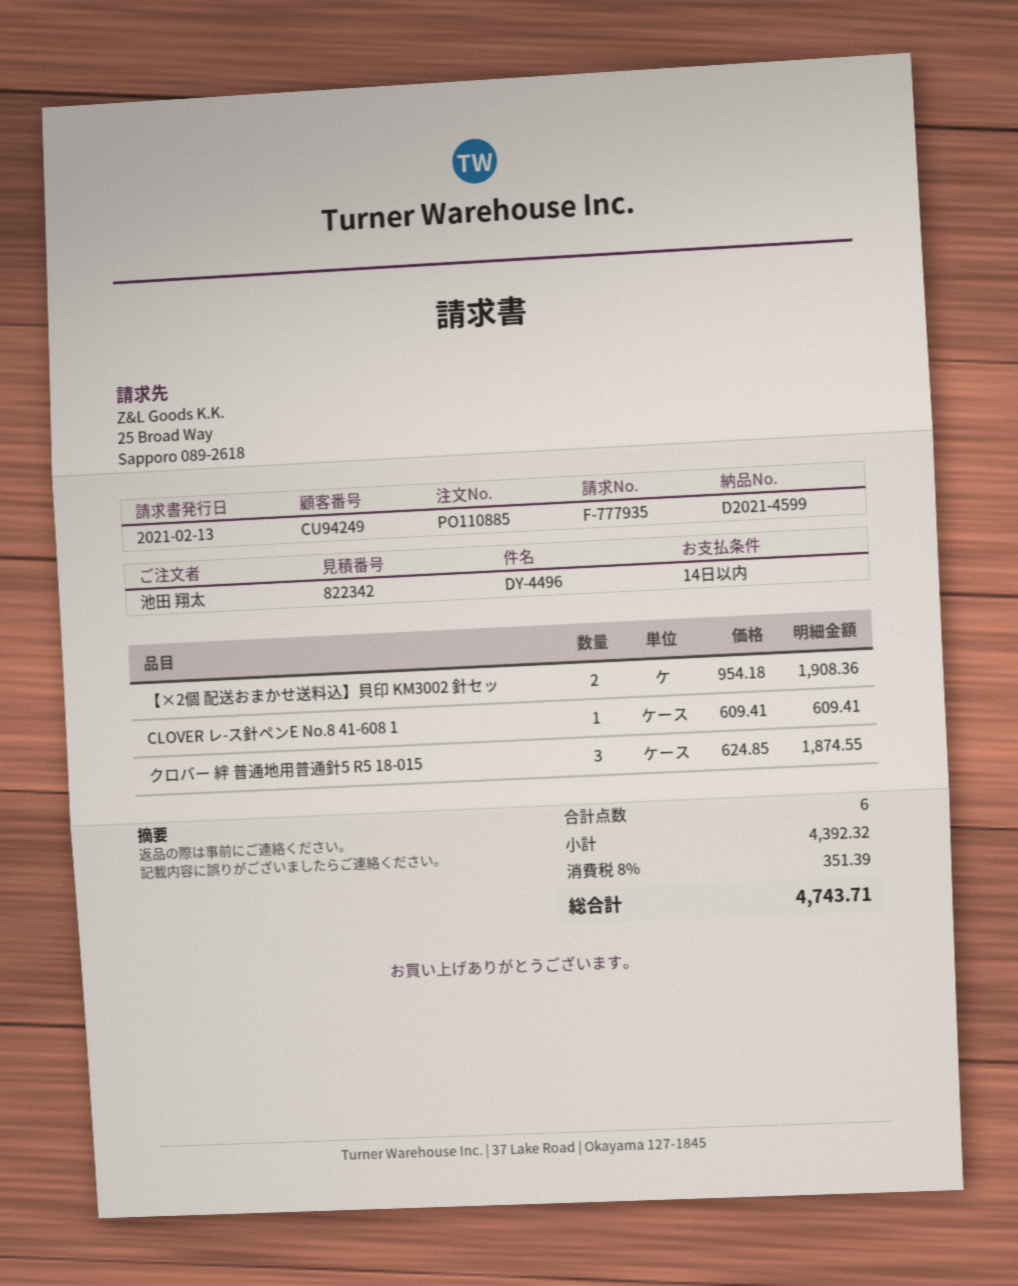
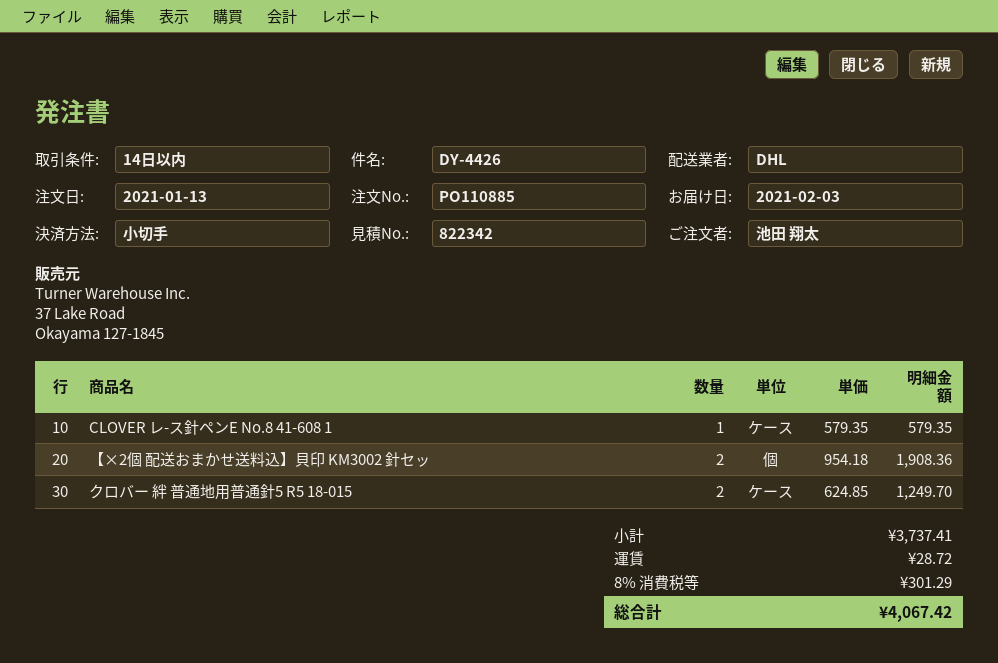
reference: DY-4496 -> DY-4426
CLOVER レ-ス針ペンE No.8 41-608 1: 1 x 609.41 = 609.41 -> 1 x 579.35 = 579.35
クロバー 絆 普通地用普通針5 R5 18-015: 3 x 624.85 = 1874.55 -> 2 x 624.85 = 1249.70
subtotal: 4392.32 -> 3737.41
shipping: none -> 28.72
tax: 8% = 351.39 -> 8% = 301.29
total: 4743.71 -> 4067.42

